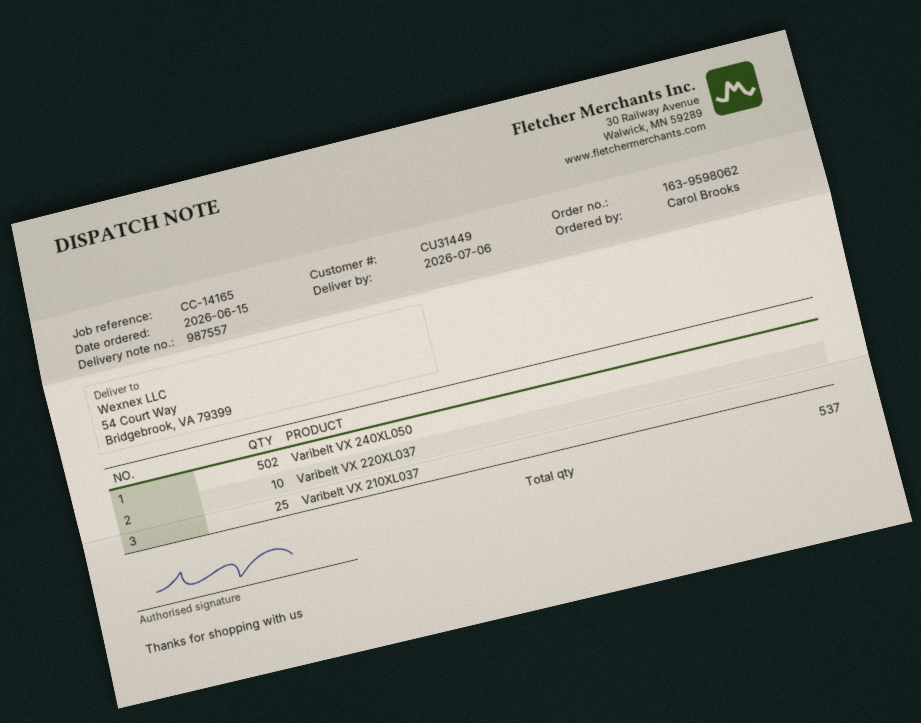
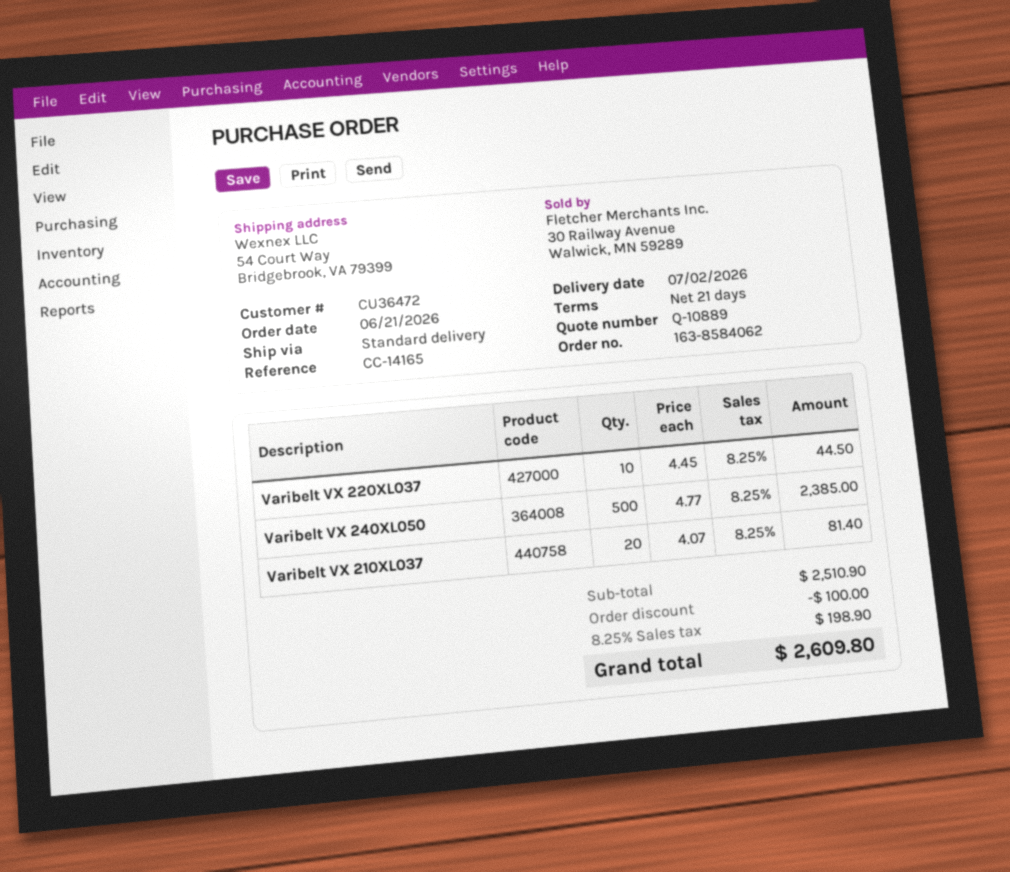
order number: 163-9598062 -> 163-8584062
order date: 2026-06-15 -> 2026-06-21
delivery date: 2026-07-06 -> 2026-07-02
customer number: CU31449 -> CU36472
Varibelt VX 240XL050: 502 -> 500
Varibelt VX 210XL037: 25 -> 20

